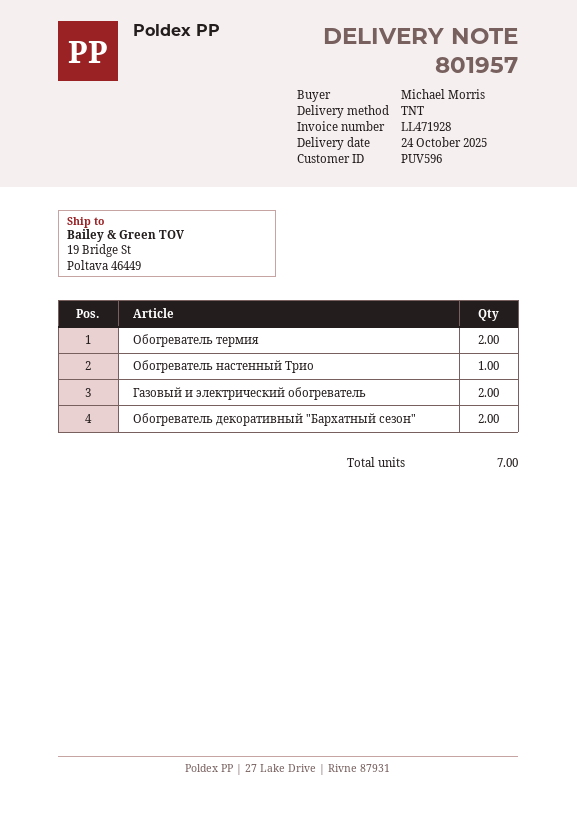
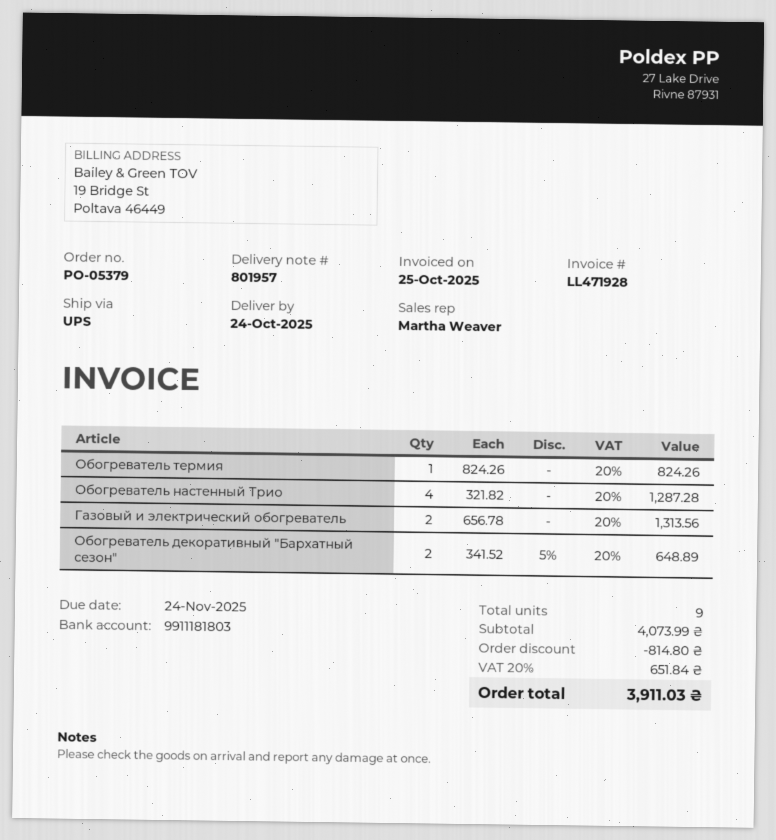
shipping method: TNT -> UPS
Обогреватель термия: 2 -> 1
Обогреватель настенный Трио: 1 -> 4
total quantity: 7 -> 9

